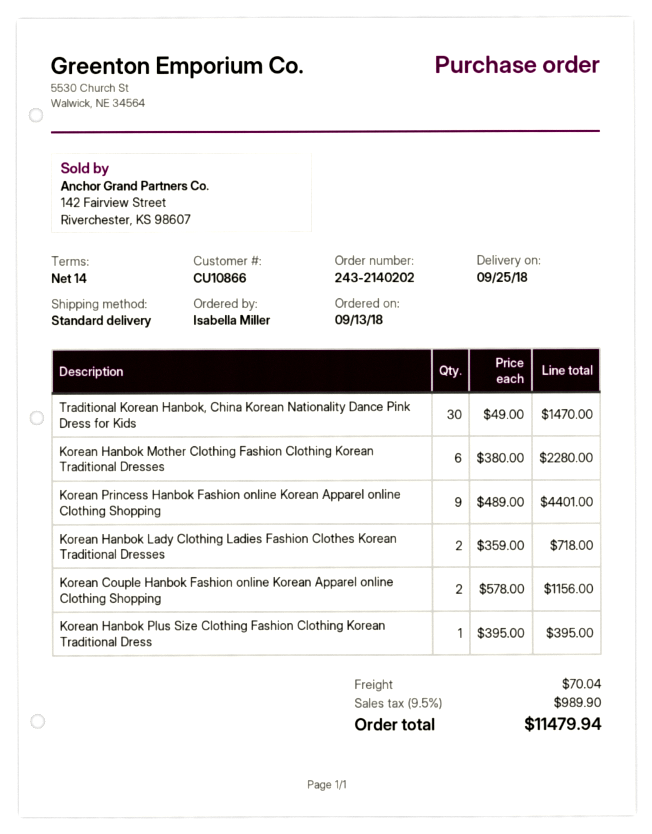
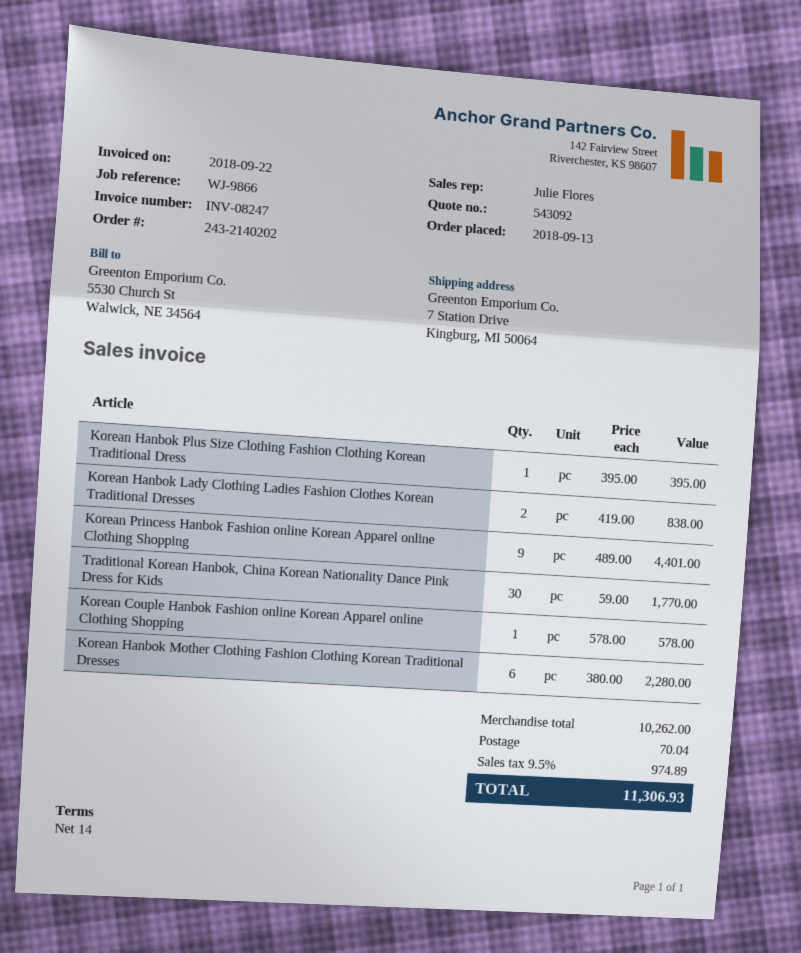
Traditional Korean Hanbok, China Korean Nationality Dance Pink Dress for Kids: 30 x 49.00 = 1470.00 -> 30 x 59.00 = 1770.00
Korean Hanbok Lady Clothing Ladies Fashion Clothes Korean Traditional Dresses: 2 x 359.00 = 718.00 -> 2 x 419.00 = 838.00
Korean Couple Hanbok Fashion online Korean Apparel online Clothing Shopping: 2 x 578.00 = 1156.00 -> 1 x 578.00 = 578.00
tax: 9.5% = 989.90 -> 9.5% = 974.89
total: 11479.94 -> 11306.93

